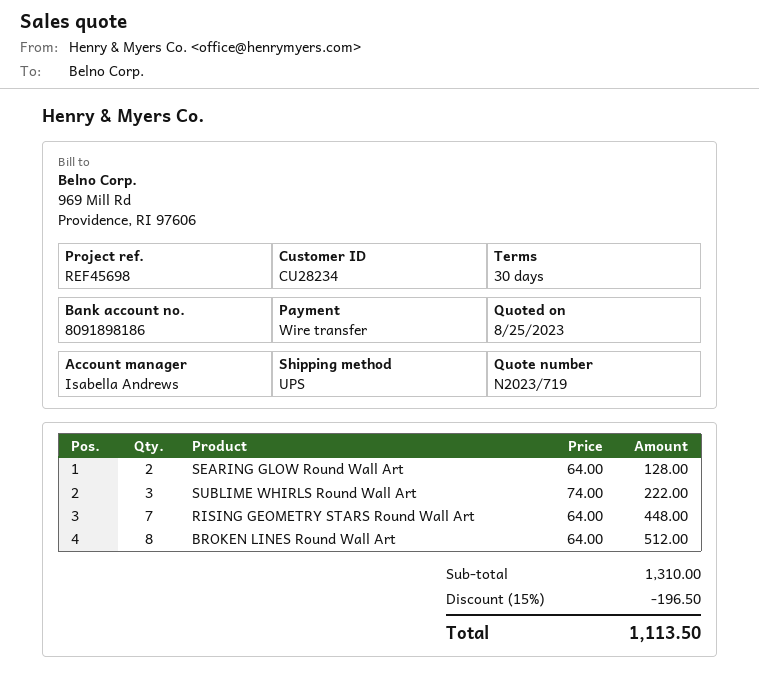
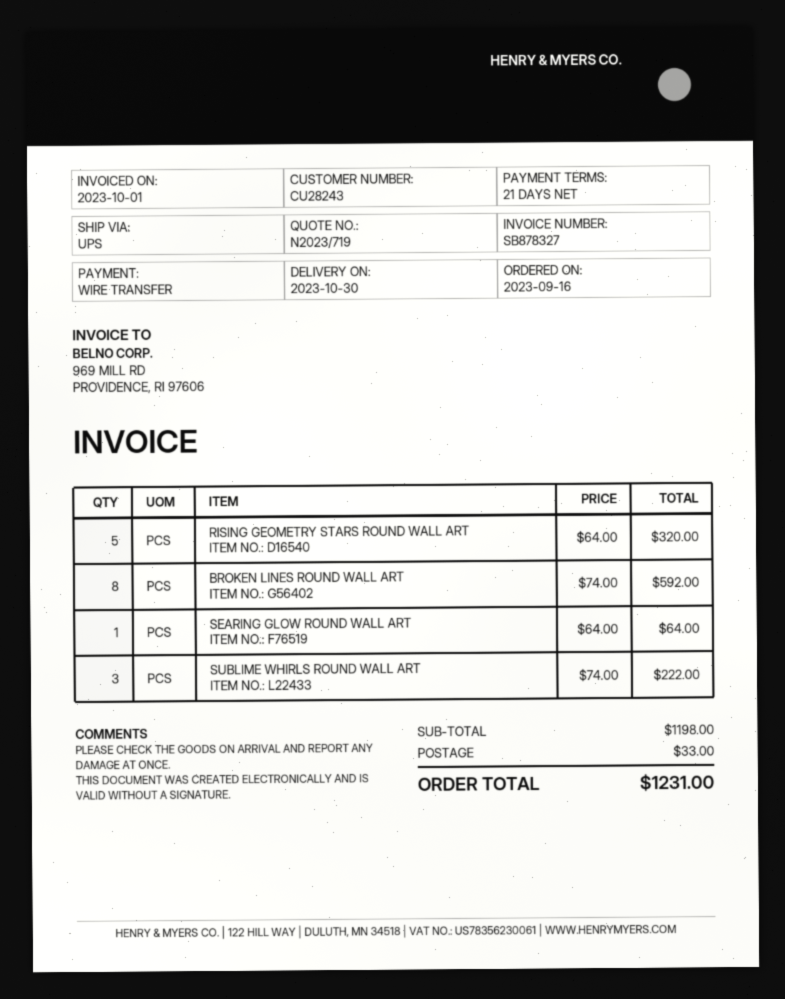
payment terms: 30 days -> 21 days
customer number: CU28234 -> CU28243
SEARING GLOW Round Wall Art: 2 x 64.00 = 128.00 -> 1 x 64.00 = 64.00
RISING GEOMETRY STARS Round Wall Art: 7 x 64.00 = 448.00 -> 5 x 64.00 = 320.00
BROKEN LINES Round Wall Art: 8 x 64.00 = 512.00 -> 8 x 74.00 = 592.00
subtotal: 1310.00 -> 1198.00
discount: 15% = 196.50 -> none
shipping: none -> 33.00
total: 1113.50 -> 1231.00

